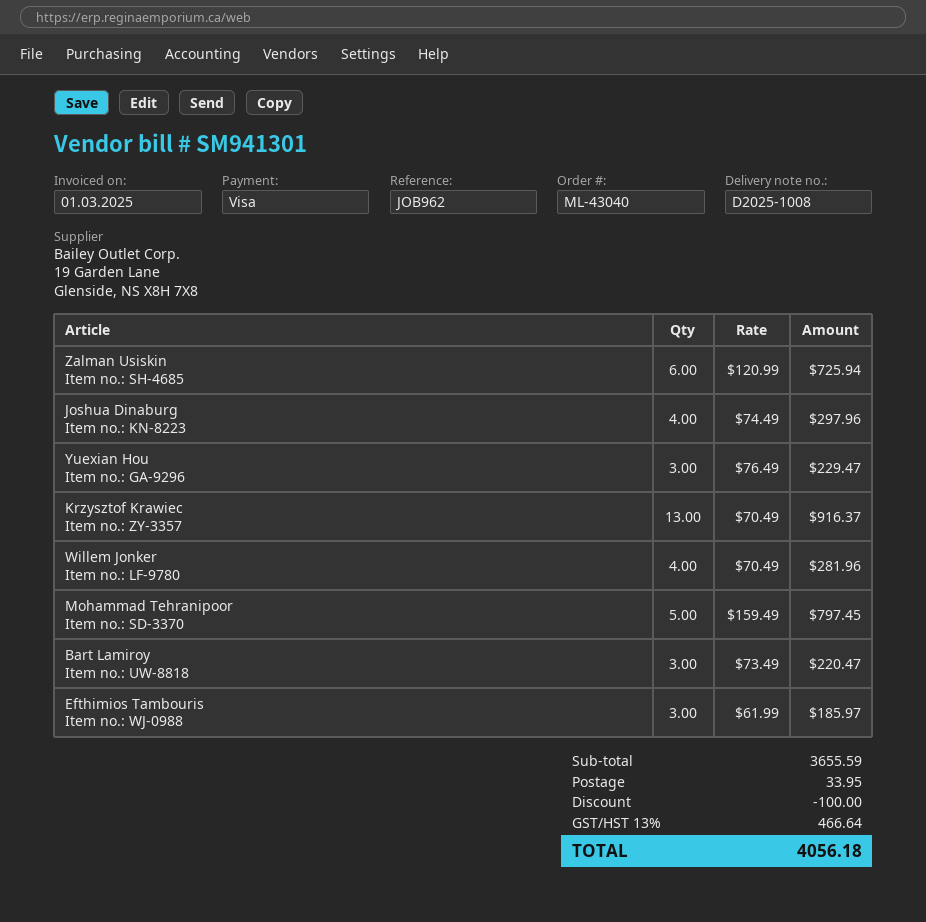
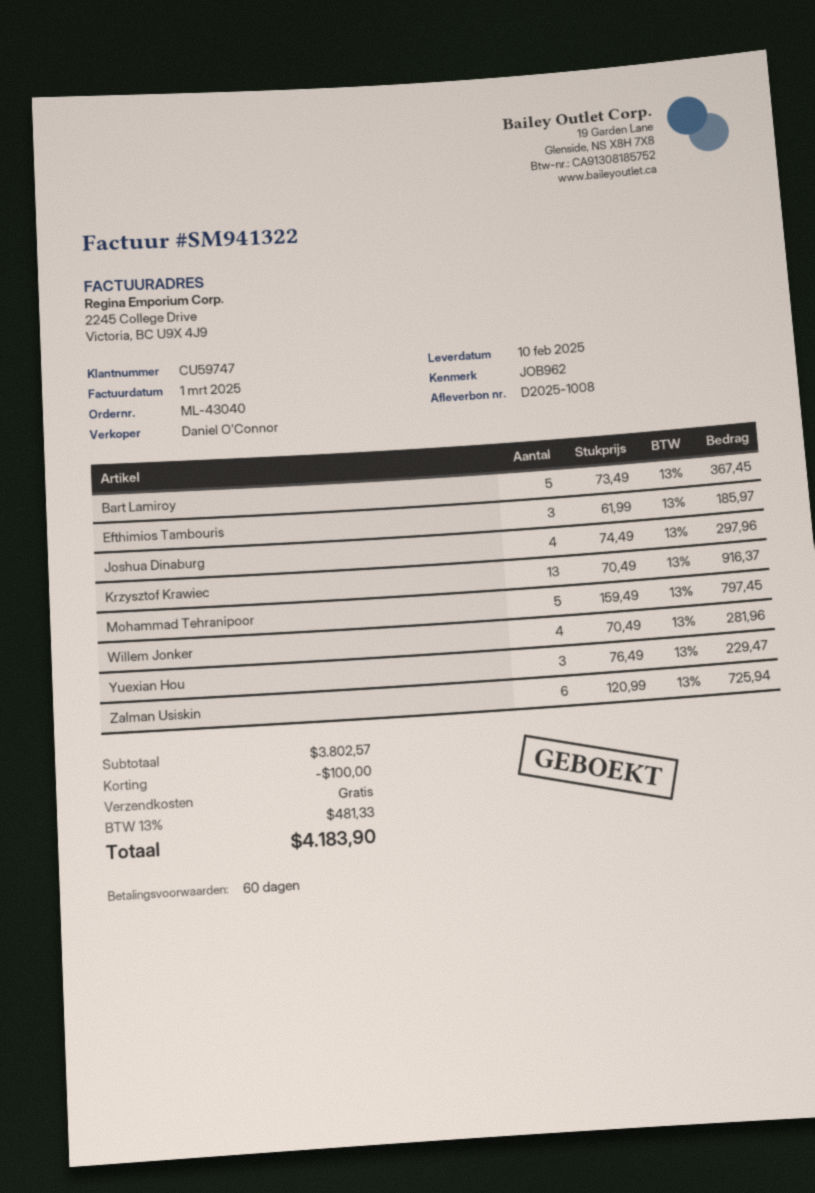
invoice number: SM941301 -> SM941322
Bart Lamiroy: 3 x 73.49 = 220.47 -> 5 x 73.49 = 367.45
subtotal: 3655.59 -> 3802.57
shipping: 33.95 -> 0.00
tax: 13% = 466.64 -> 13% = 481.33
total: 4056.18 -> 4183.90

